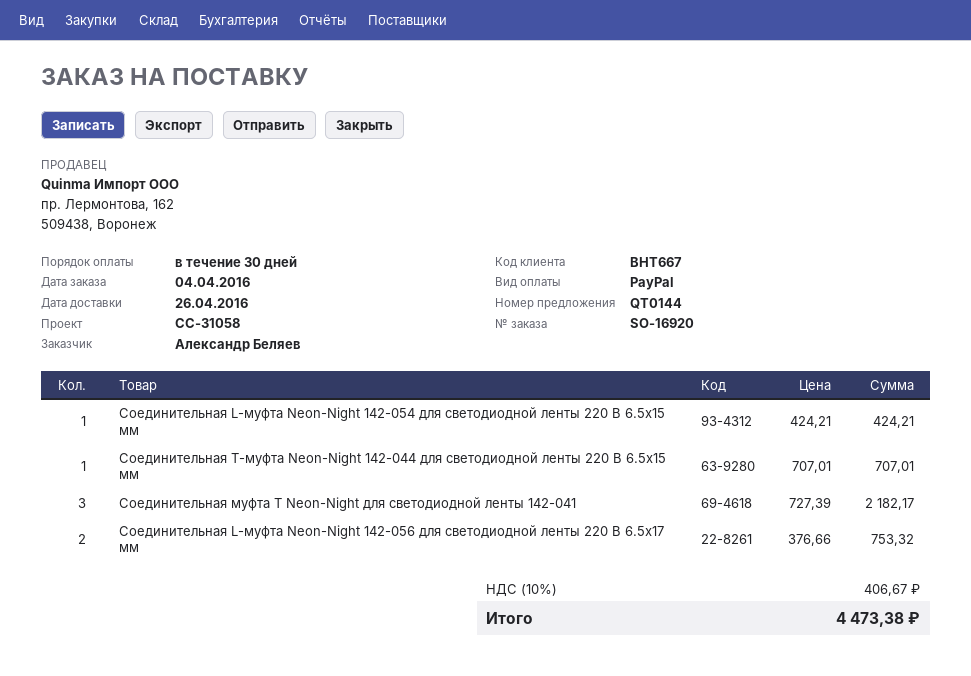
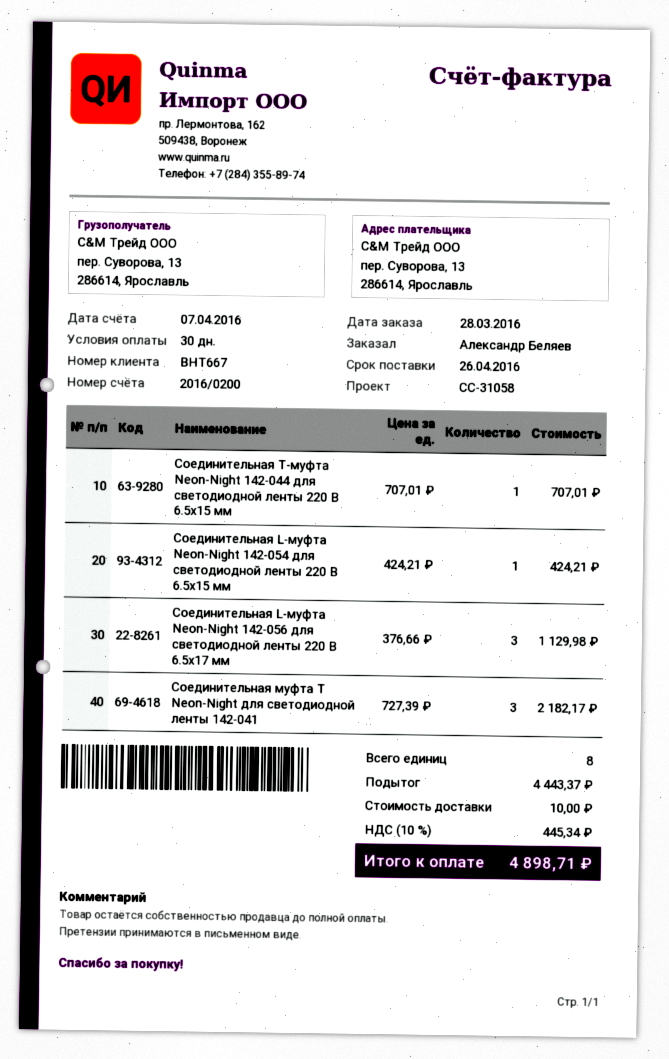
order date: 2016-04-04 -> 2016-03-28
Соединительная L-муфта Neon-Night 142-056 для светодиодной ленты 220 В 6.5x17 мм: 2 x 376.66 = 753.32 -> 3 x 376.66 = 1129.98
shipping: none -> 10.00
tax: 10% = 406.67 -> 10% = 445.34
total: 4473.38 -> 4898.71

